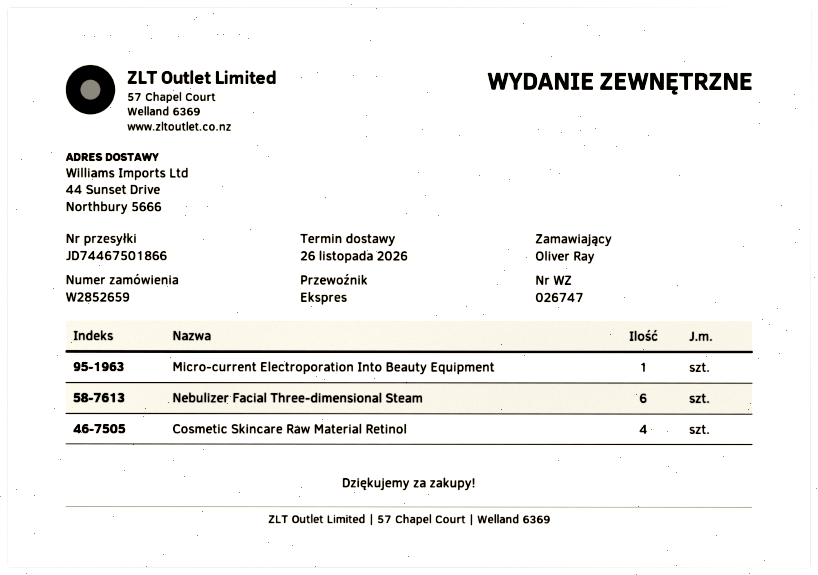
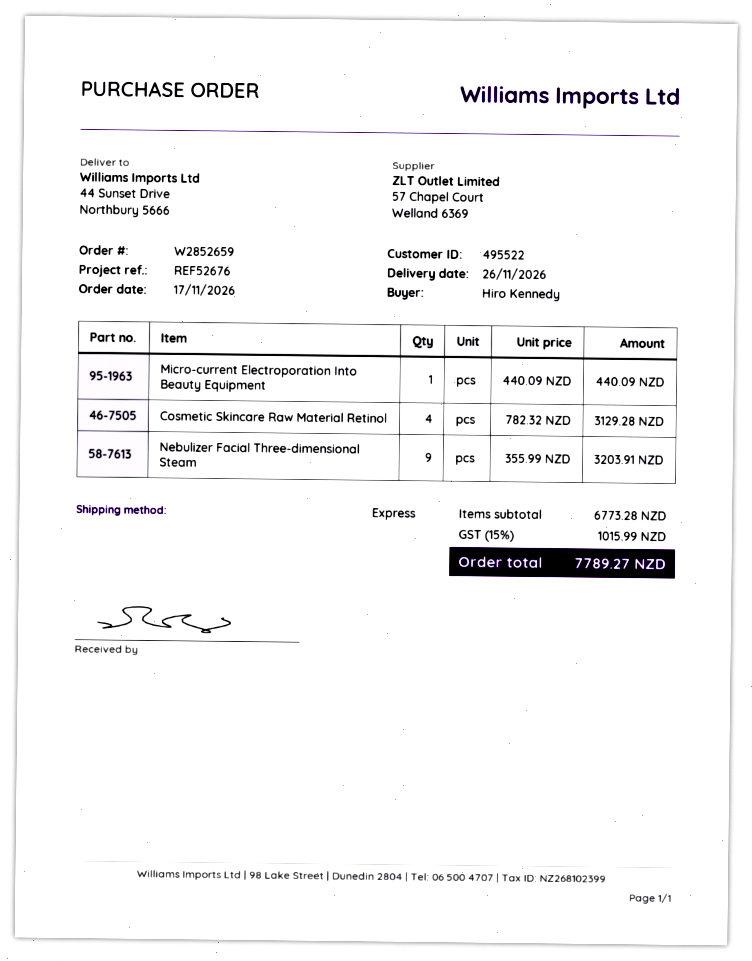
ordered by: Oliver Ray -> Hiro Kennedy
Nebulizer Facial Three-dimensional Steam: 6 -> 9

